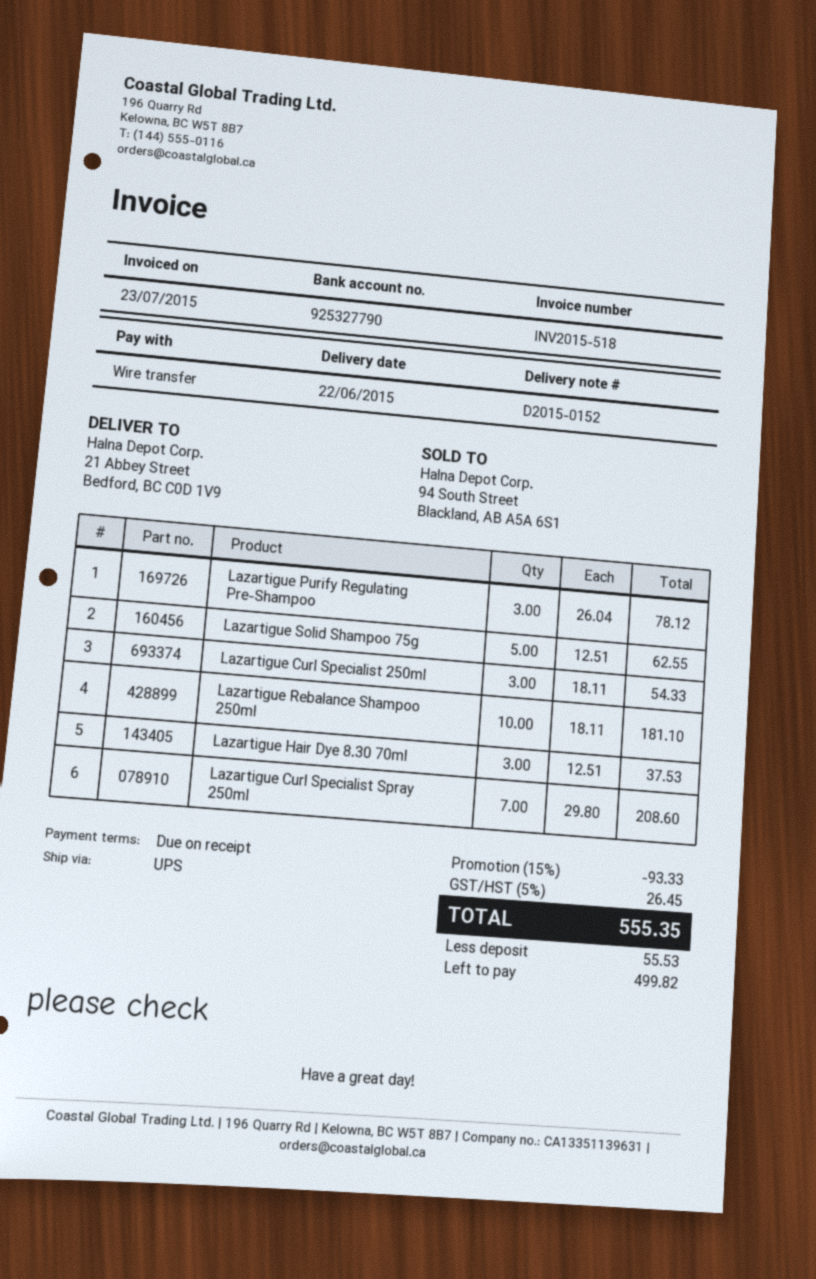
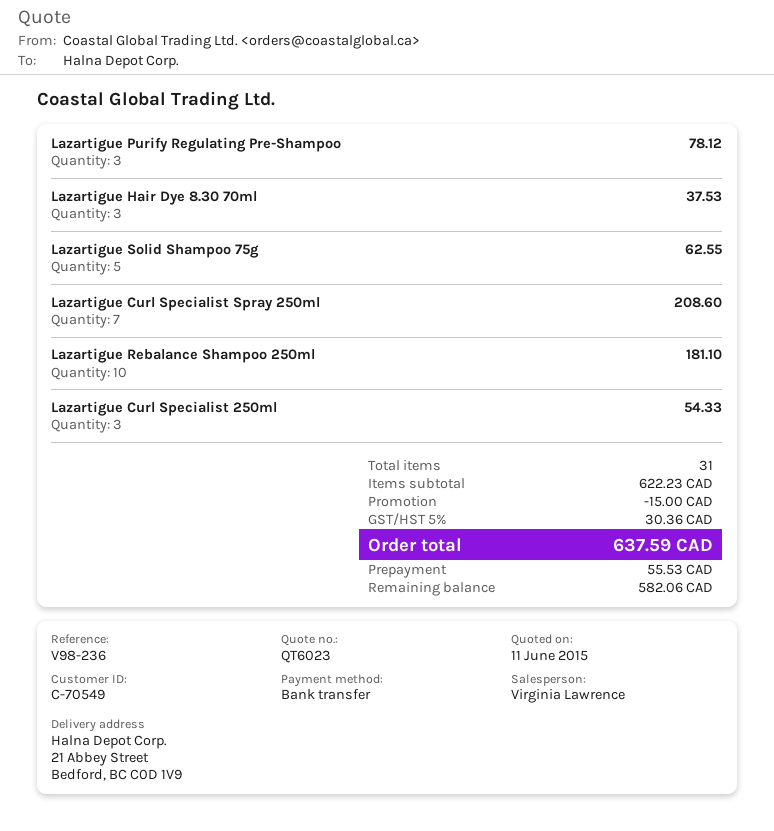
discount: 93.33 -> 15.00
tax: 5% = 26.45 -> 5% = 30.36
total: 555.35 -> 637.59
balance: 499.82 -> 582.06

